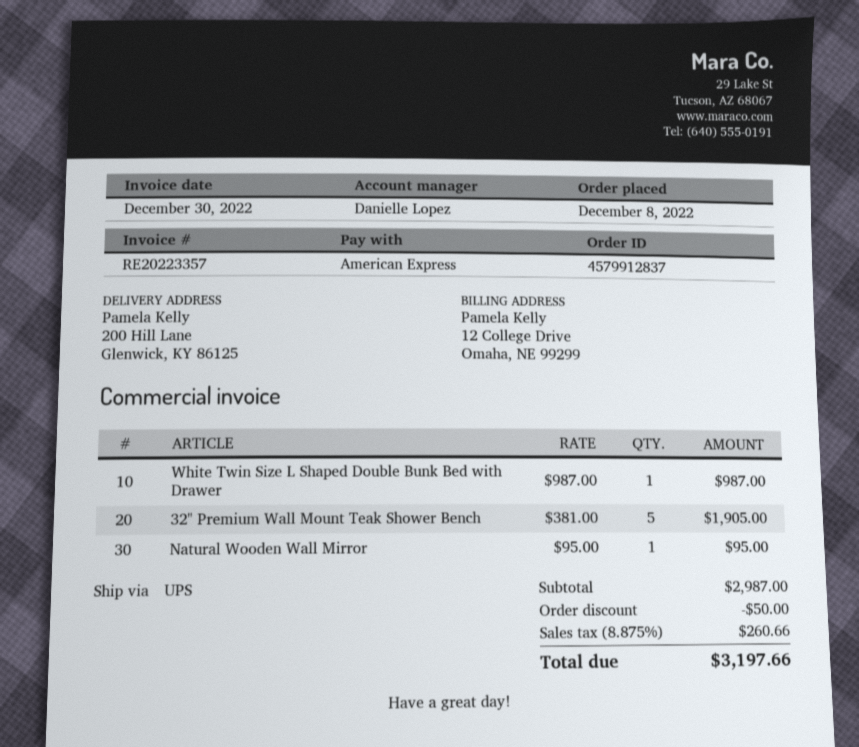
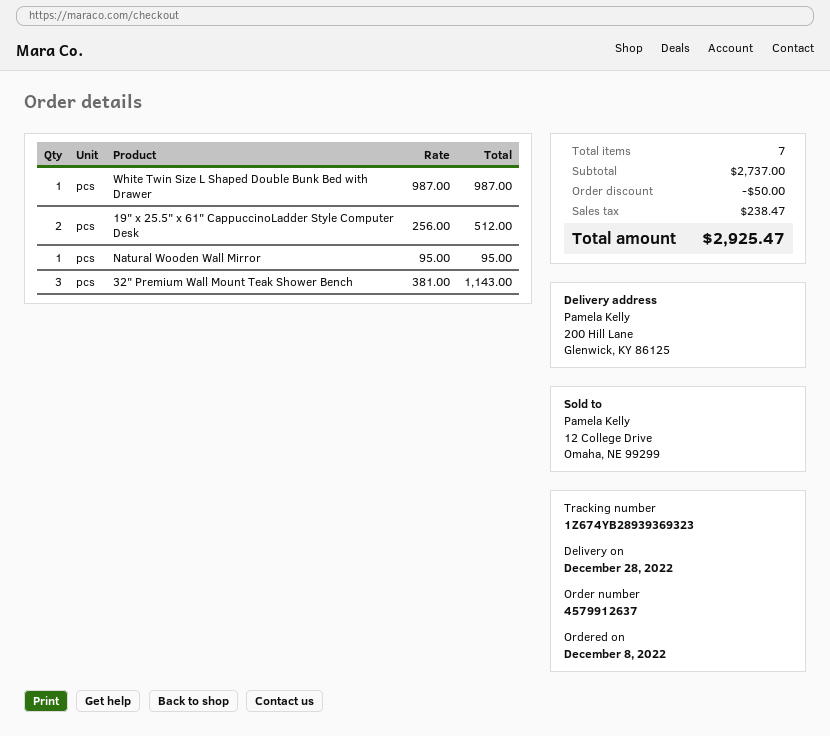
order number: 4579912837 -> 4579912637
32" Premium Wall Mount Teak Shower Bench: 5 x 381.00 = 1905.00 -> 3 x 381.00 = 1143.00
19" x 25.5" x 61" CappuccinoLadder Style Computer Desk: none -> 2 x 256.00 = 512.00
subtotal: 2987.00 -> 2737.00
tax: 260.66 -> 238.47
total: 3197.66 -> 2925.47

